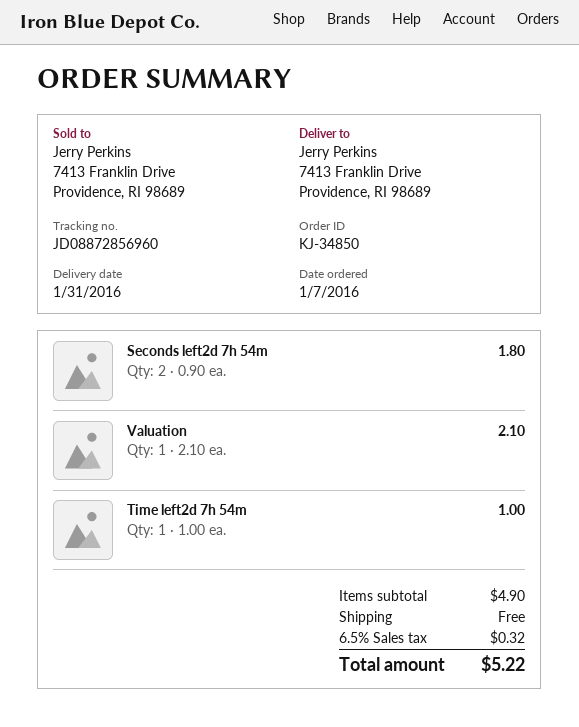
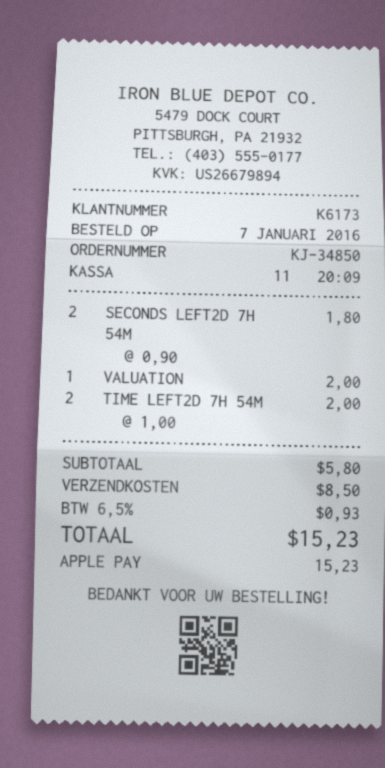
Valuation: 1 x 2.10 = 2.10 -> 1 x 2.00 = 2.00
Time left2d 7h 54m: 1 x 1.00 = 1.00 -> 2 x 1.00 = 2.00
subtotal: 4.90 -> 5.80
shipping: 0.00 -> 8.50
tax: 6.5% = 0.32 -> 6.5% = 0.93
total: 5.22 -> 15.23

